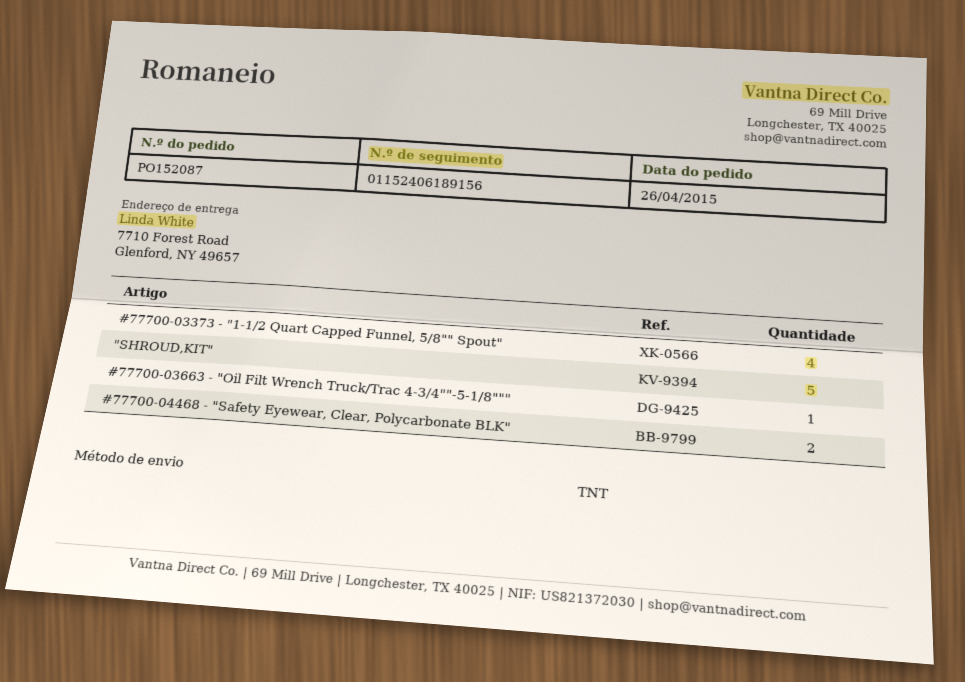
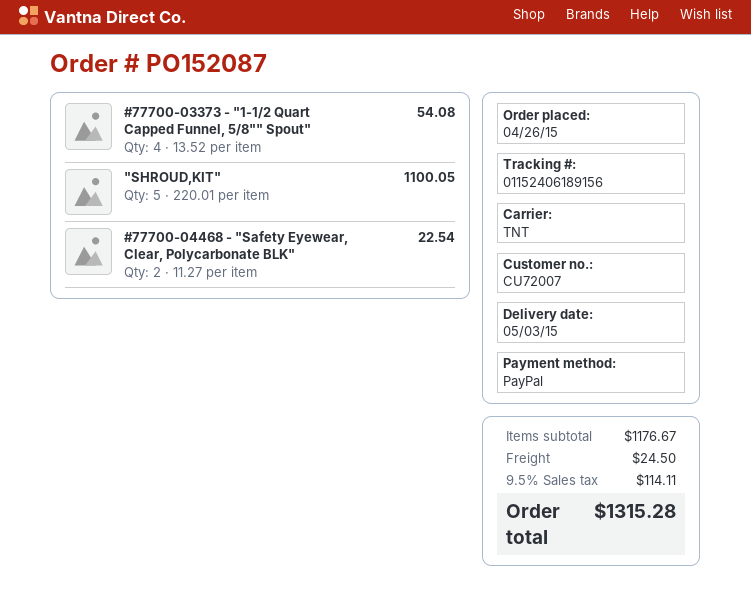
#77700-03663 - "Oil Filt Wrench Truck/Trac 4-3/4""-5-1/8""": 1 -> none

